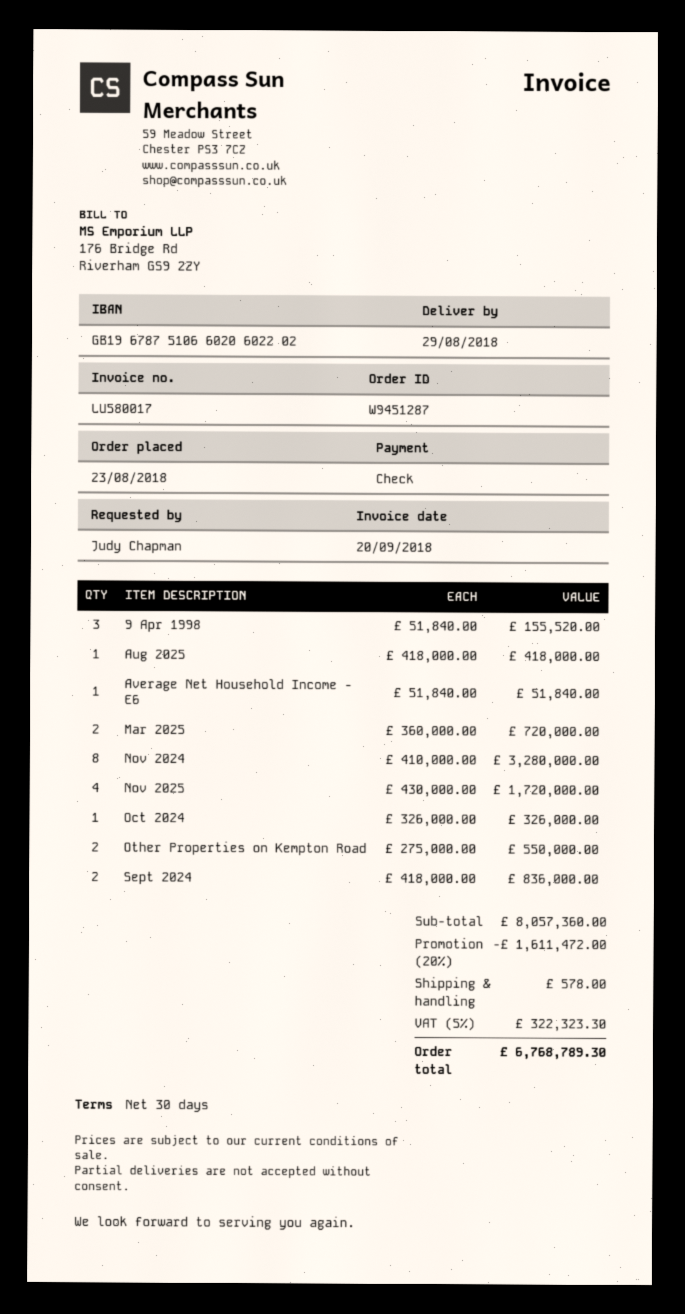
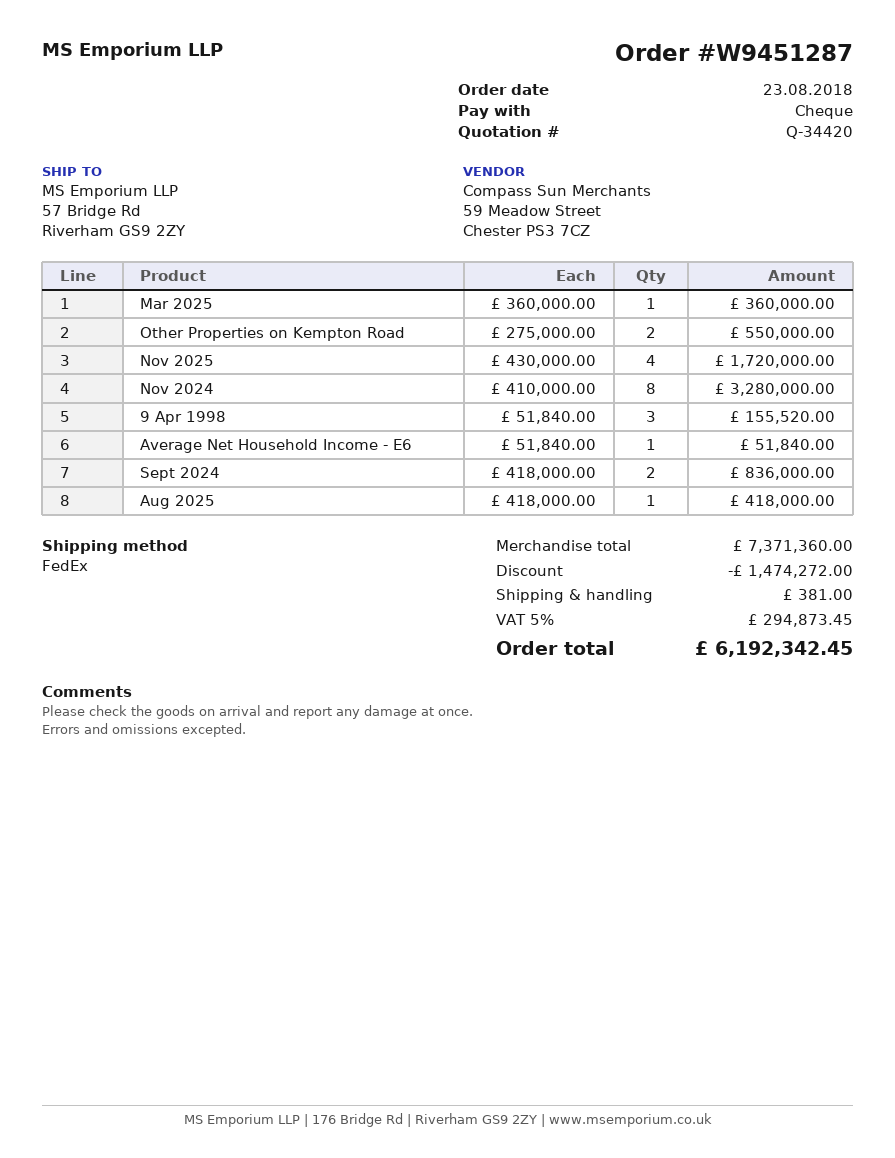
Mar 2025: 2 x 360000.00 = 720000.00 -> 1 x 360000.00 = 360000.00
Oct 2024: 1 x 326000.00 = 326000.00 -> none
subtotal: 8057360.00 -> 7371360.00
discount: 1611472.00 -> 1474272.00
shipping: 578.00 -> 381.00
tax: 5% = 322323.30 -> 5% = 294873.45
total: 6768789.30 -> 6192342.45

